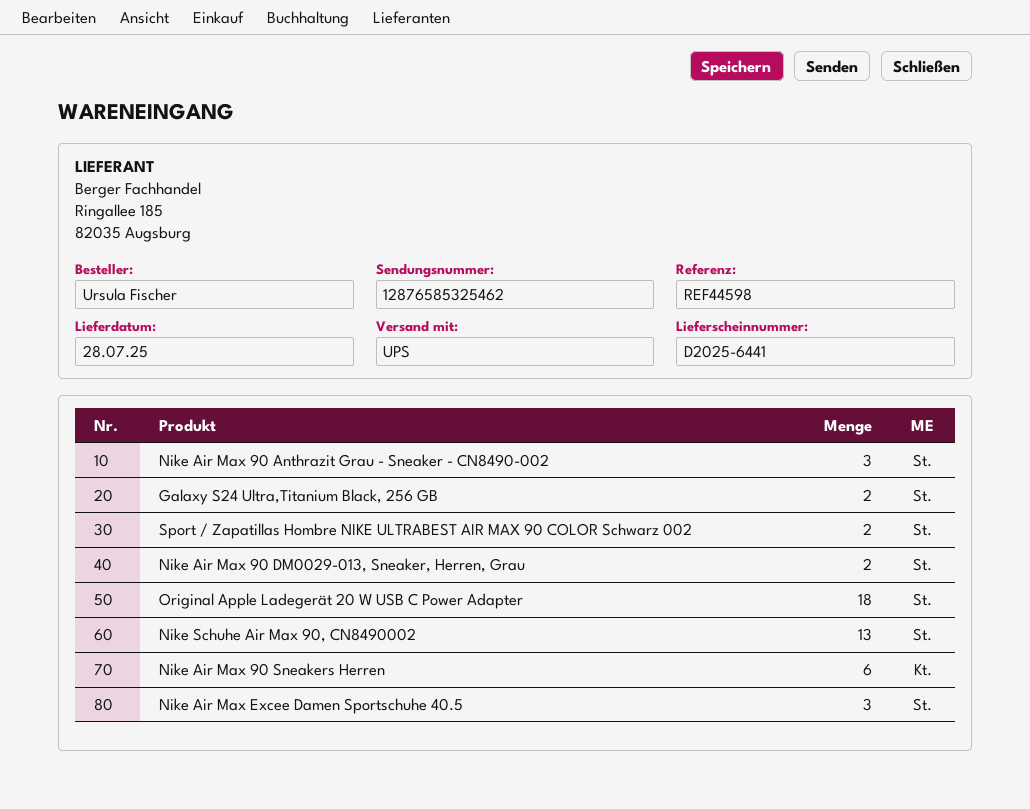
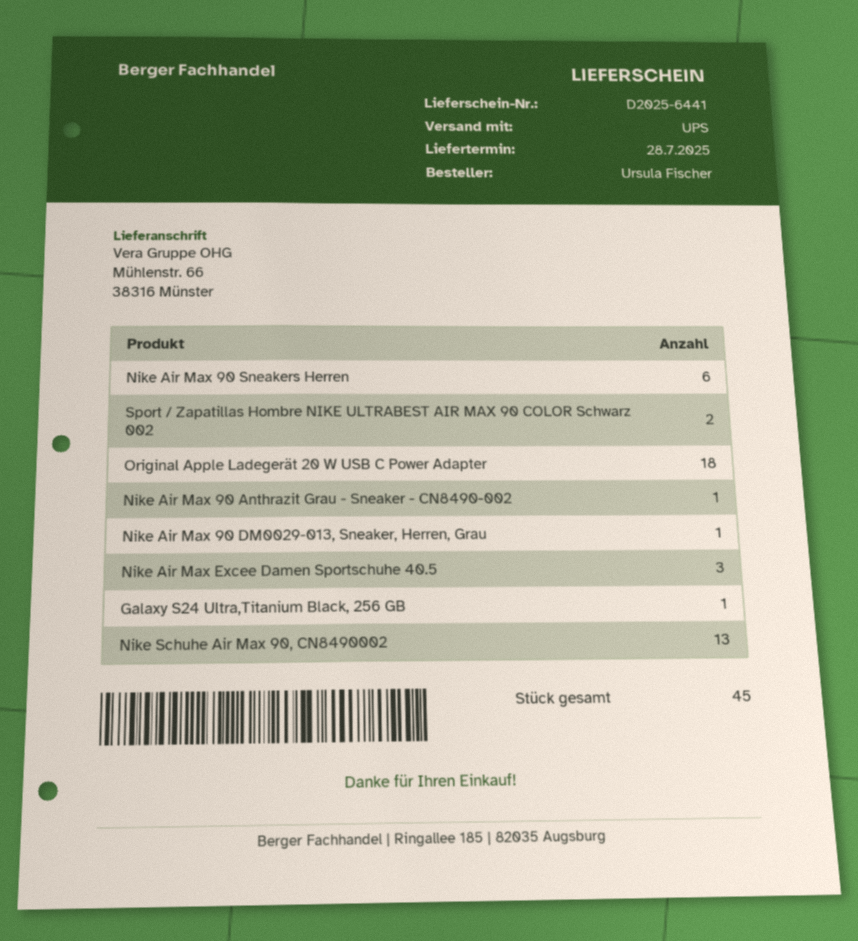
Nike Air Max 90 Anthrazit Grau - Sneaker - CN8490-002: 3 -> 1
Galaxy S24 Ultra,Titanium Black, 256 GB: 2 -> 1
Nike Air Max 90 DM0029-013, Sneaker, Herren, Grau: 2 -> 1

